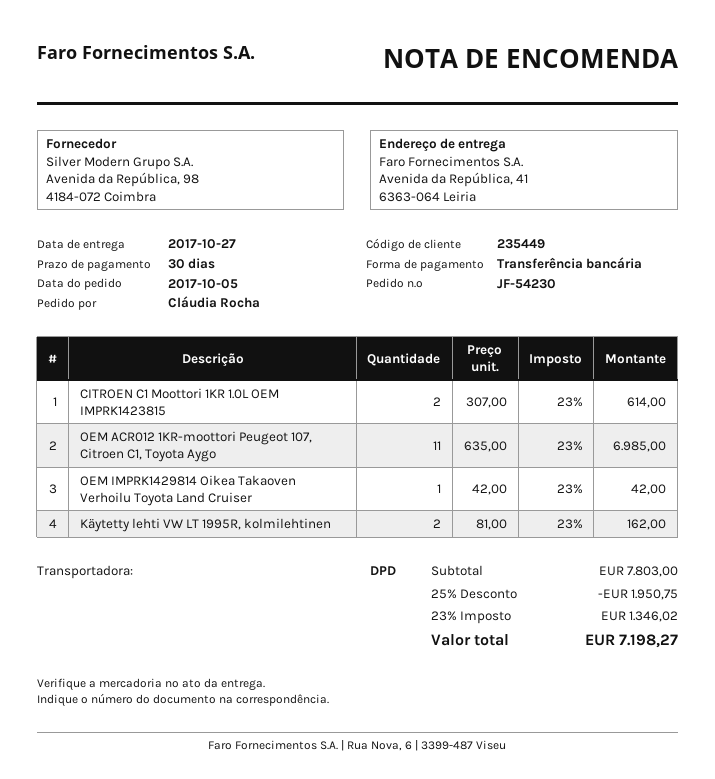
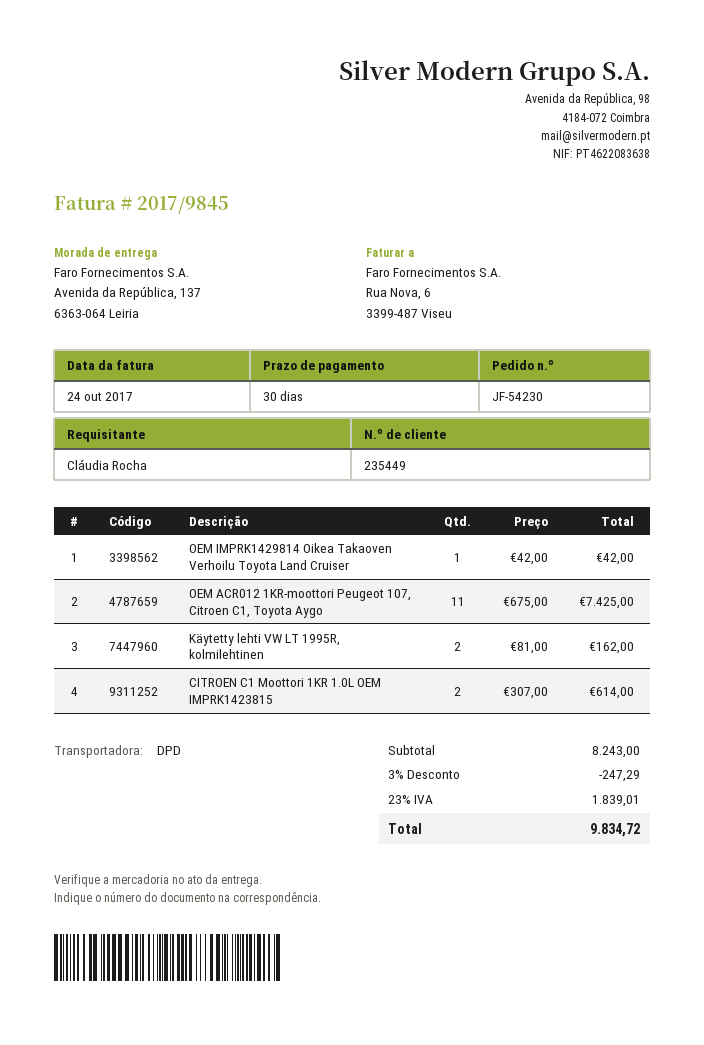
ship to: Avenida da República, 41, 6363-064 Leiria -> Avenida da República, 137, 6363-064 Leiria
OEM ACR012 1KR-moottori Peugeot 107, Citroen C1, Toyota Aygo: 11 x 635.00 = 6985.00 -> 11 x 675.00 = 7425.00
subtotal: 7803.00 -> 8243.00
discount: 25% = 1950.75 -> 3% = 247.29
tax: 23% = 1346.02 -> 23% = 1839.01
total: 7198.27 -> 9834.72

